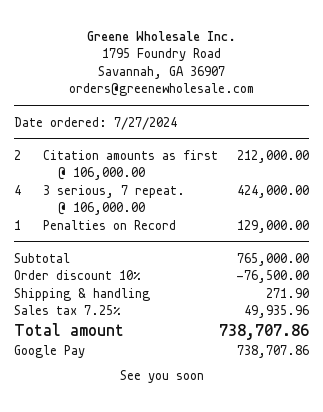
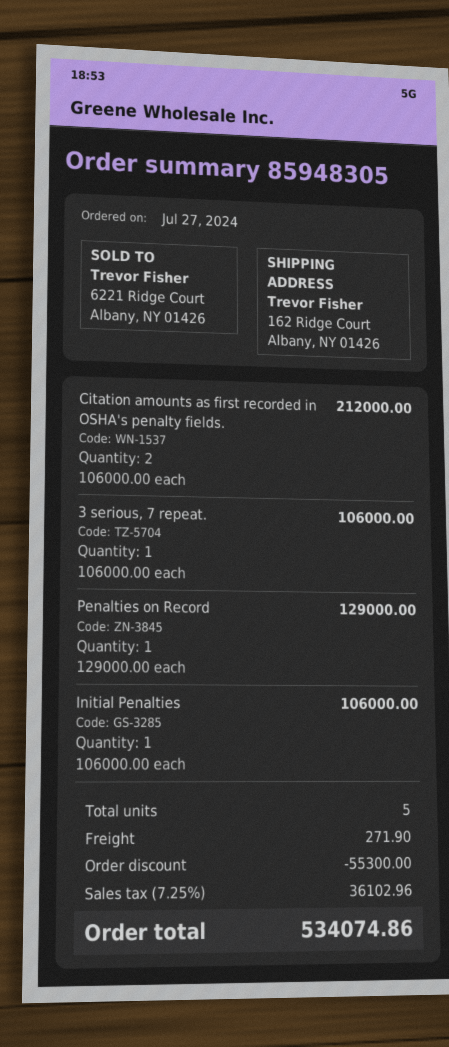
3 serious, 7 repeat.: 4 x 106000.00 = 424000.00 -> 1 x 106000.00 = 106000.00
Initial Penalties: none -> 1 x 106000.00 = 106000.00
discount: 76500.00 -> 55300.00
tax: 7.25% = 49935.96 -> 7.25% = 36102.96
total: 738707.86 -> 534074.86

